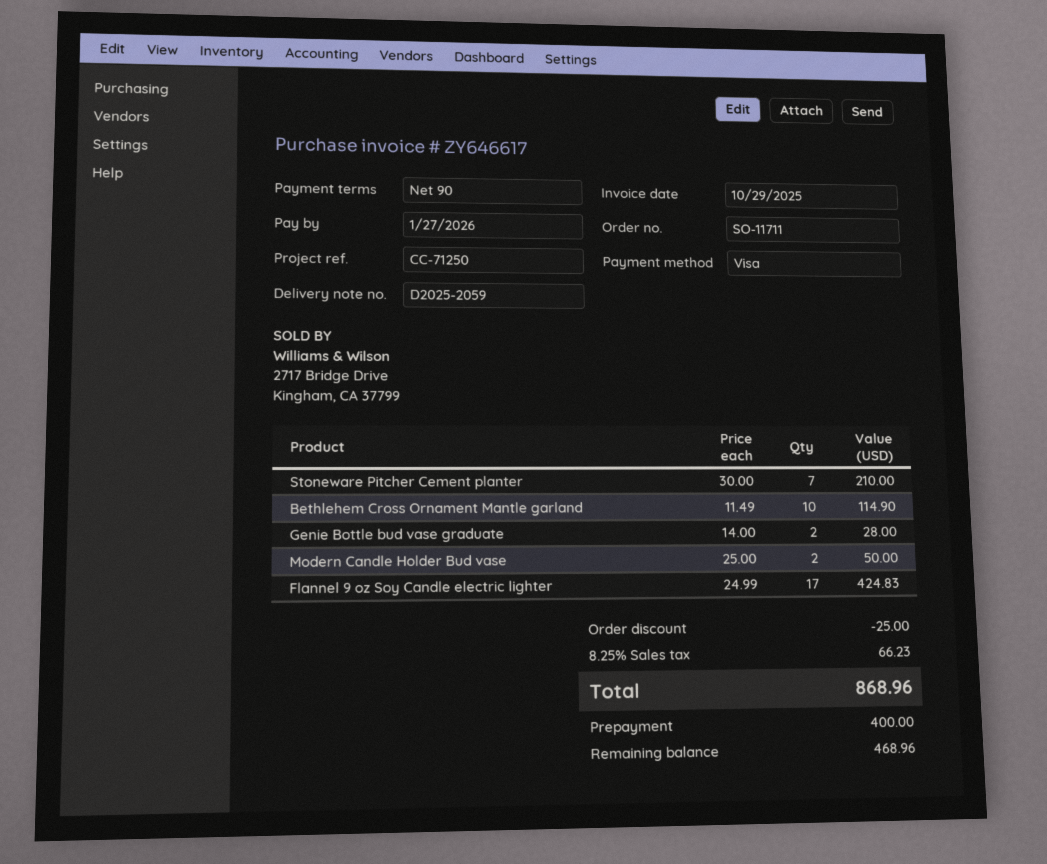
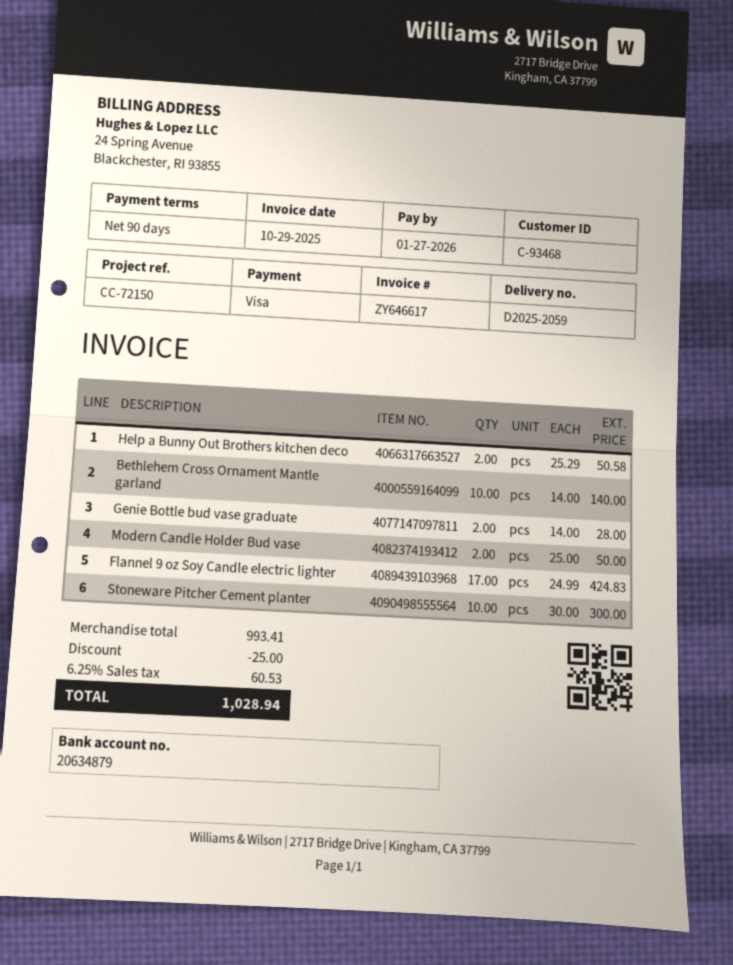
reference: CC-71250 -> CC-72150
Stoneware Pitcher Cement planter: 7 x 30.00 = 210.00 -> 10 x 30.00 = 300.00
Bethlehem Cross Ornament Mantle garland: 10 x 11.49 = 114.90 -> 10 x 14.00 = 140.00
Help a Bunny Out Brothers kitchen deco: none -> 2 x 25.29 = 50.58
tax: 8.25% = 66.23 -> 6.25% = 60.53
total: 868.96 -> 1028.94

